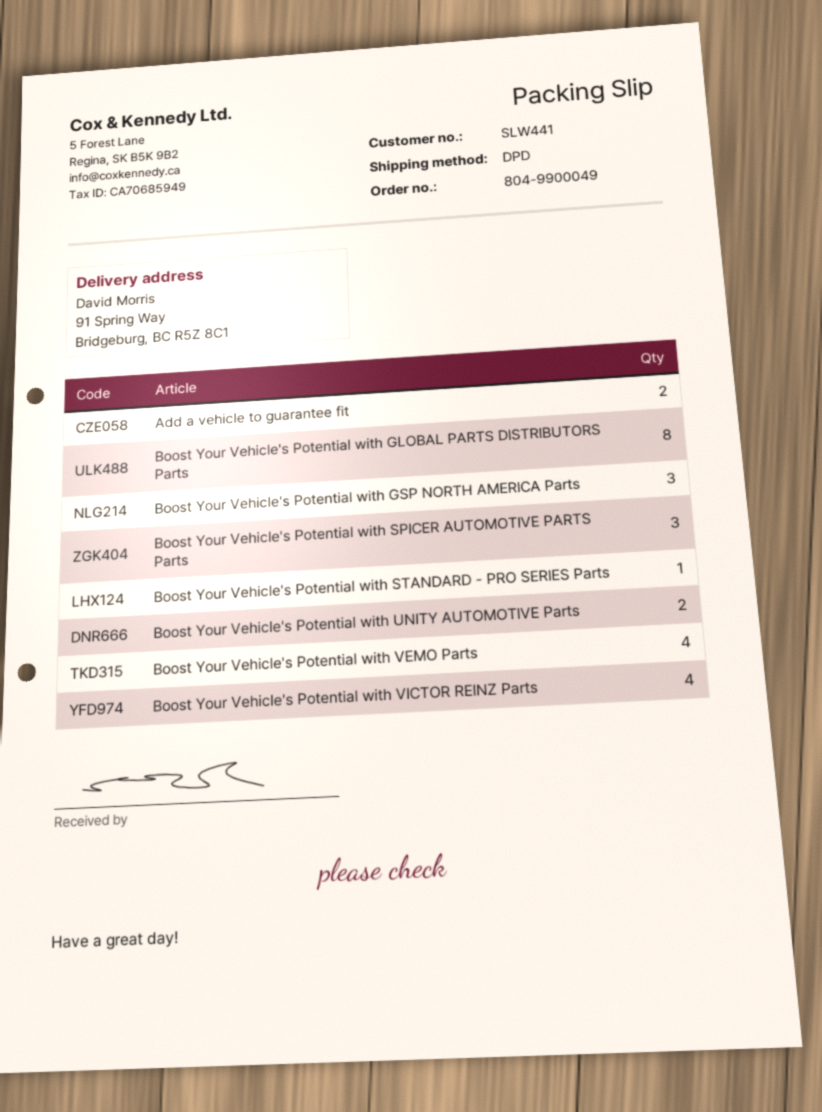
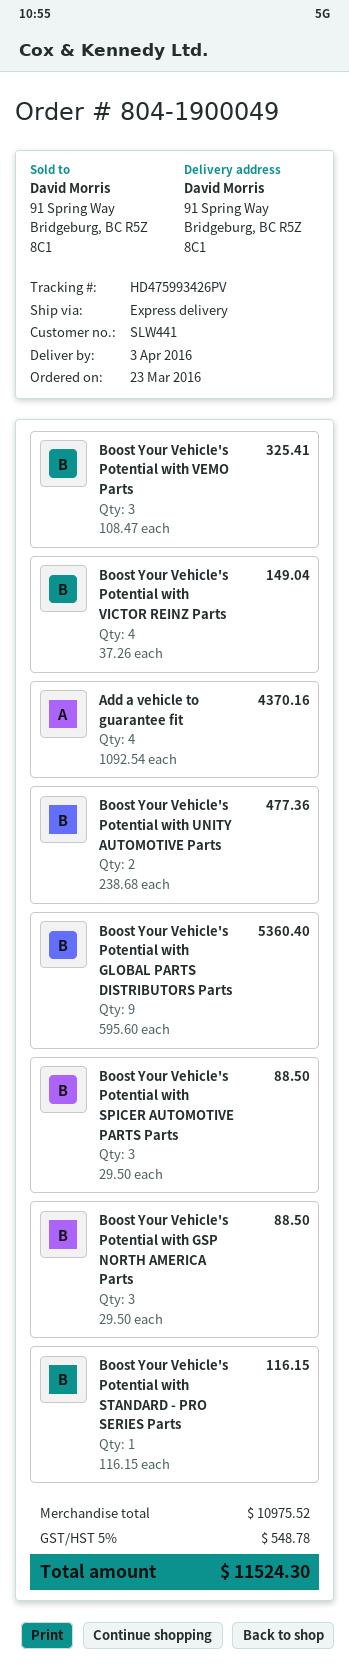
order number: 804-9900049 -> 804-1900049
shipping method: DPD -> express
Add a vehicle to guarantee fit: 2 -> 4
Boost Your Vehicle's Potential with GLOBAL PARTS DISTRIBUTORS Parts: 8 -> 9
Boost Your Vehicle's Potential with VEMO Parts: 4 -> 3

